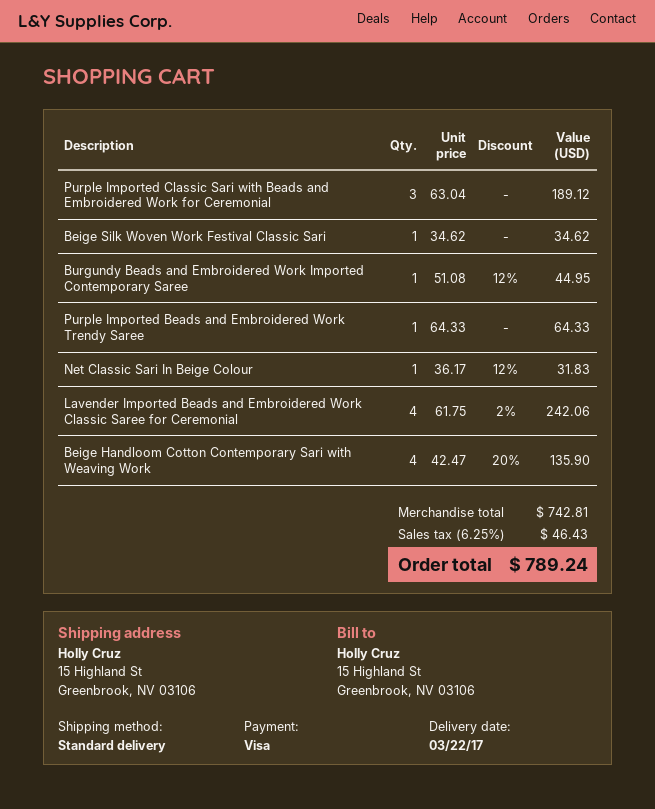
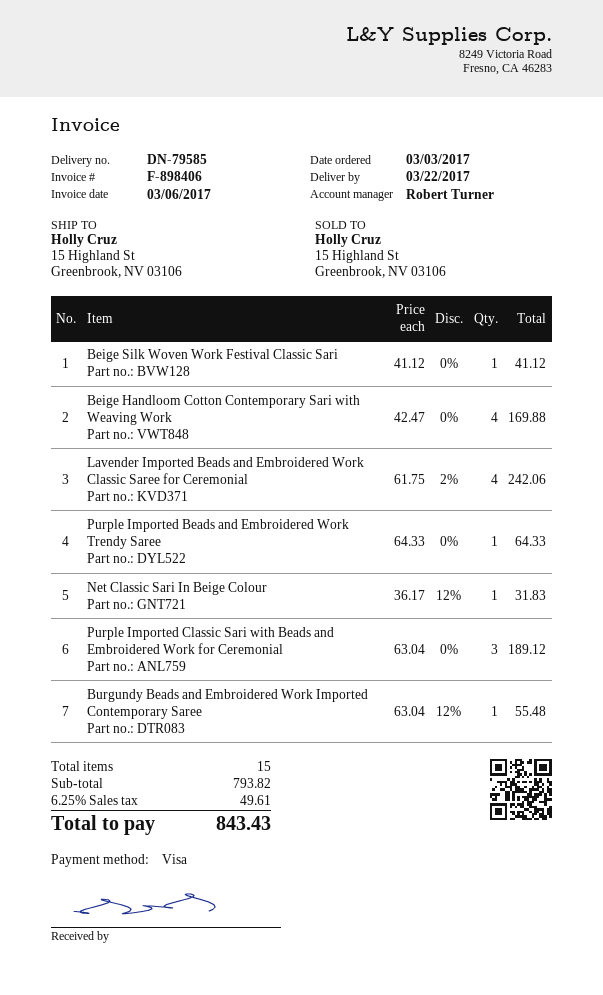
Beige Silk Woven Work Festival Classic Sari: 1 x 34.62 = 34.62 -> 1 x 41.12 = 41.12
Burgundy Beads and Embroidered Work Imported Contemporary Saree: 1 x 51.08 - 12% = 44.95 -> 1 x 63.04 - 12% = 55.48
Beige Handloom Cotton Contemporary Sari with Weaving Work: 4 x 42.47 - 20% = 135.90 -> 4 x 42.47 = 169.88
subtotal: 742.81 -> 793.82
tax: 6.25% = 46.43 -> 6.25% = 49.61
total: 789.24 -> 843.43

